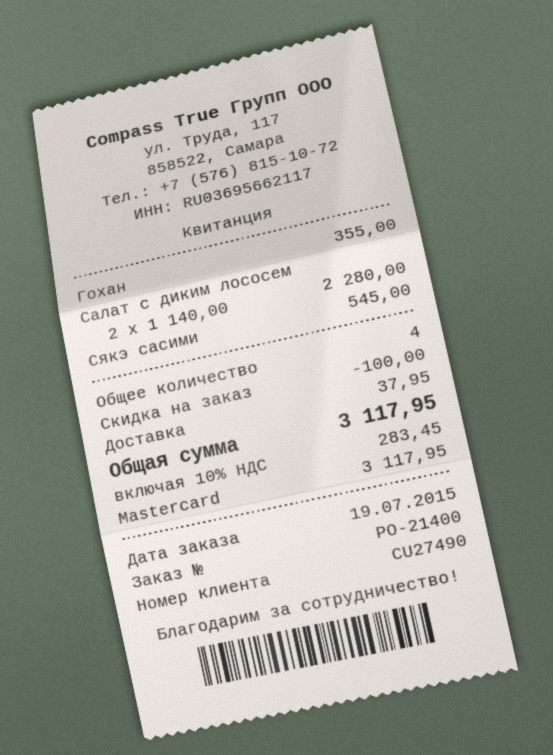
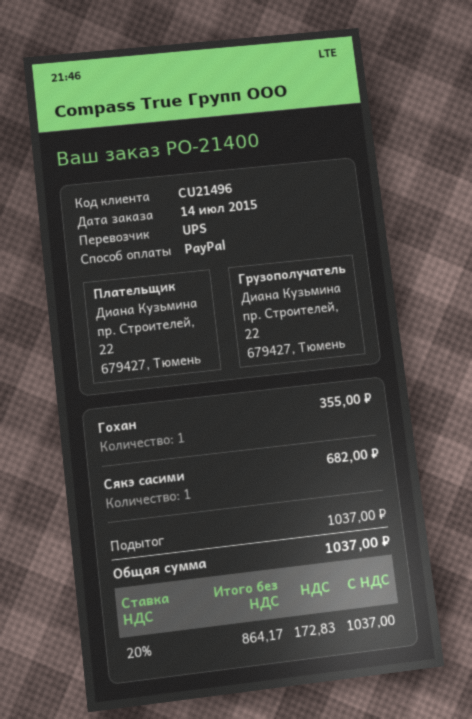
order date: 2015-07-19 -> 2015-07-14
customer number: CU27490 -> CU21496
payment method: Mastercard -> PayPal
Салат с диким лососем: 2 for 2280.00 -> none
Сякэ сасими: 1 for 545.00 -> 1 for 682.00
discount: 100.00 -> none
shipping: 37.95 -> none
tax: 10% = 283.45 -> 20% = 172.83
total: 3117.95 -> 1037.00

